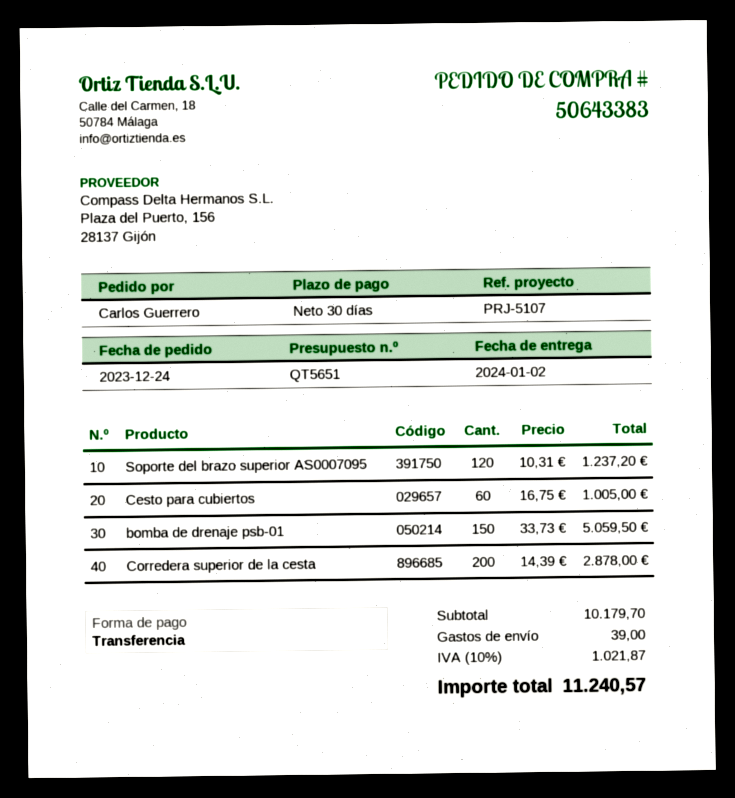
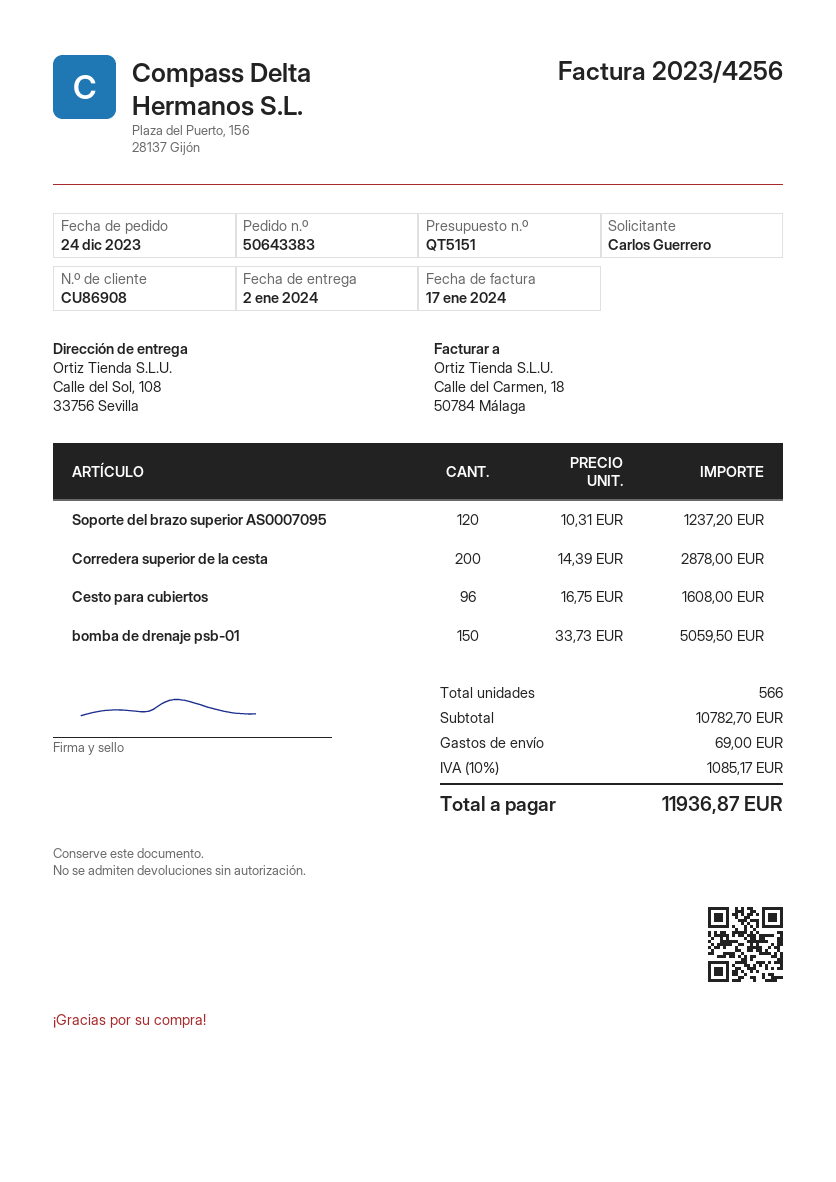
quote number: QT5651 -> QT5151
Cesto para cubiertos: 60 x 16.75 = 1005.00 -> 96 x 16.75 = 1608.00
subtotal: 10179.70 -> 10782.70
shipping: 39.00 -> 69.00
tax: 10% = 1021.87 -> 10% = 1085.17
total: 11240.57 -> 11936.87

